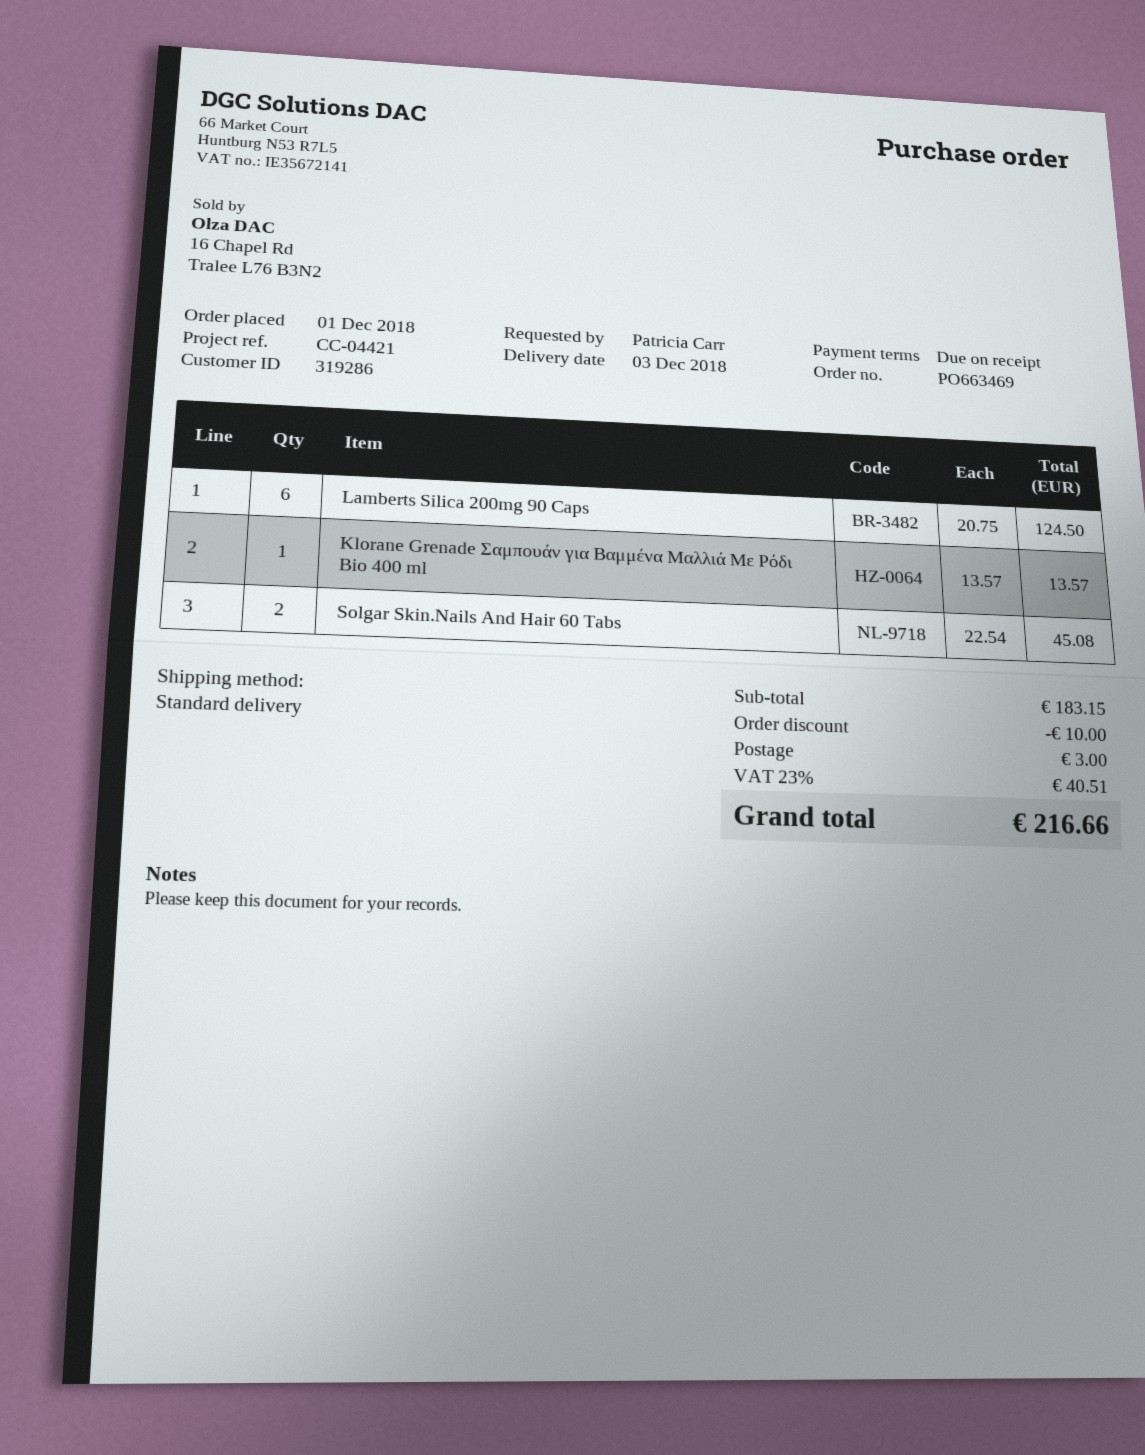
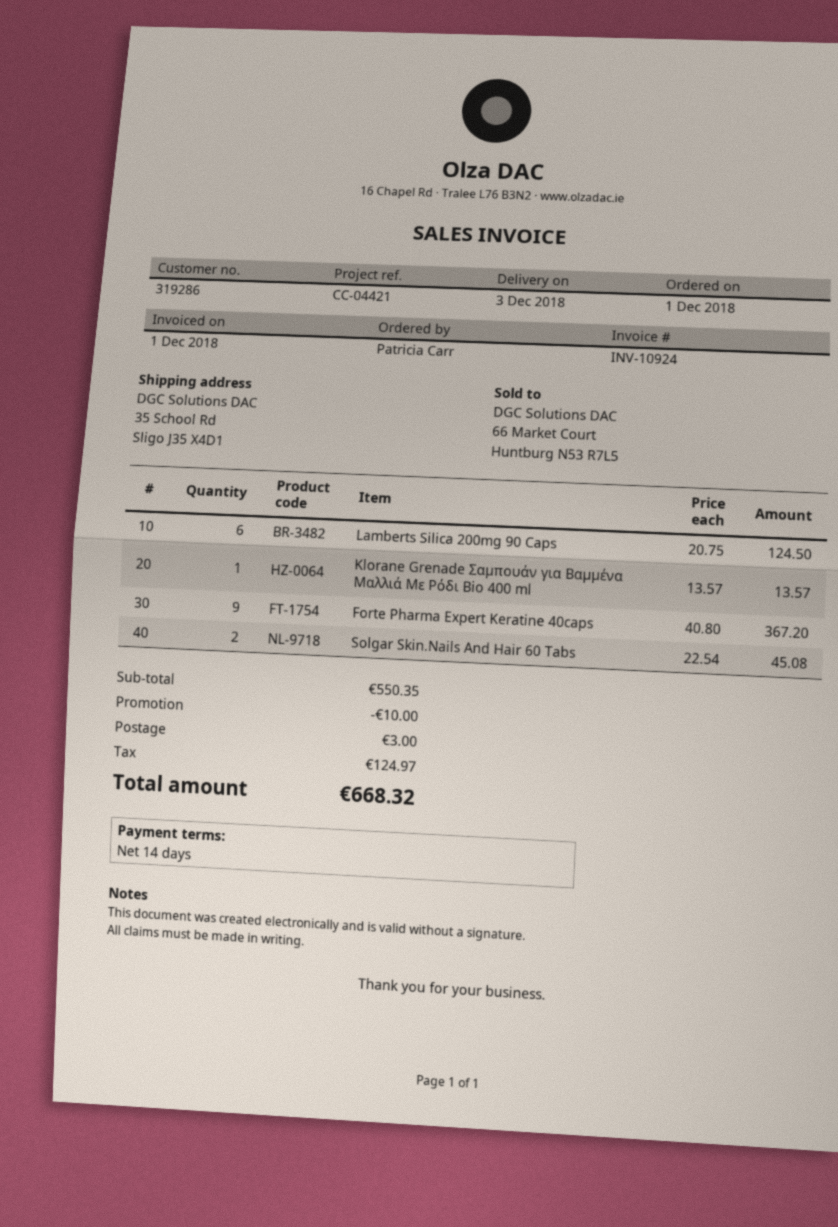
payment terms: on receipt -> 14 days
Forte Pharma Expert Keratine 40caps: none -> 9 x 40.80 = 367.20
subtotal: 183.15 -> 550.35
tax: 40.51 -> 124.97
total: 216.66 -> 668.32

